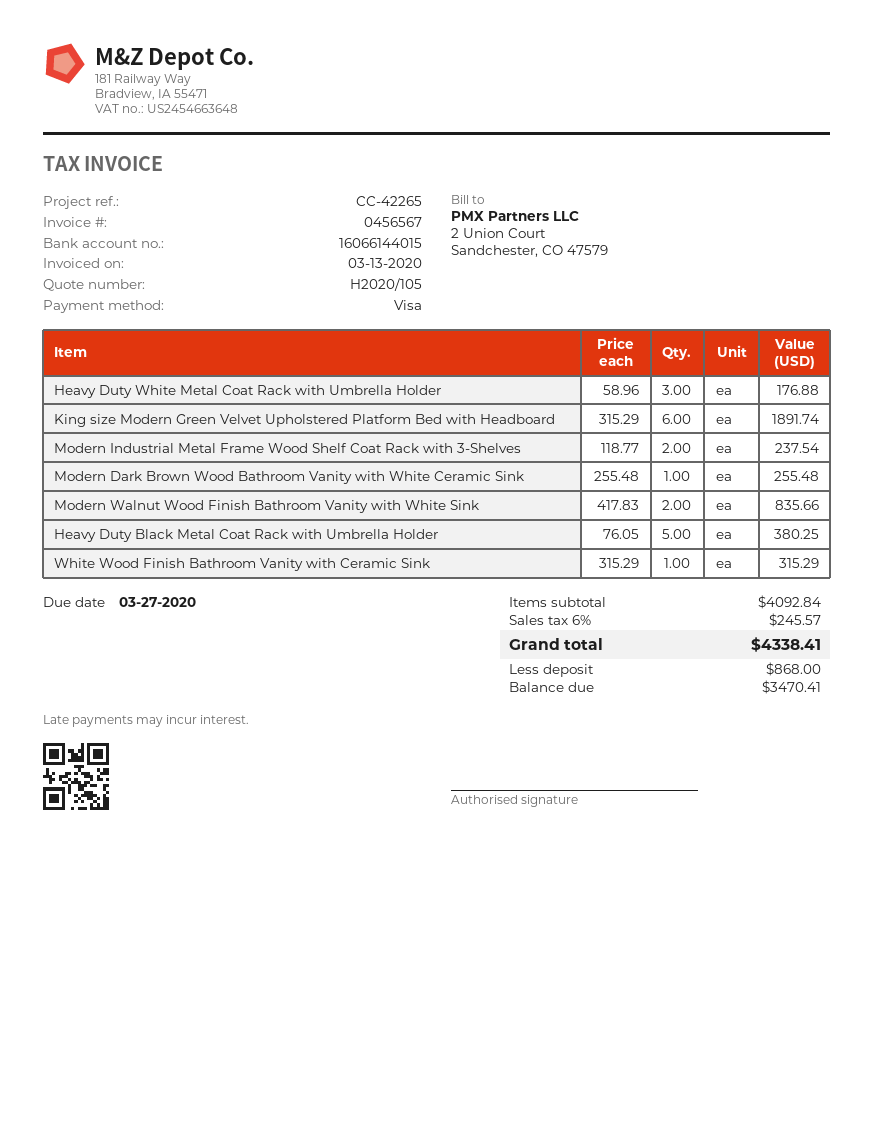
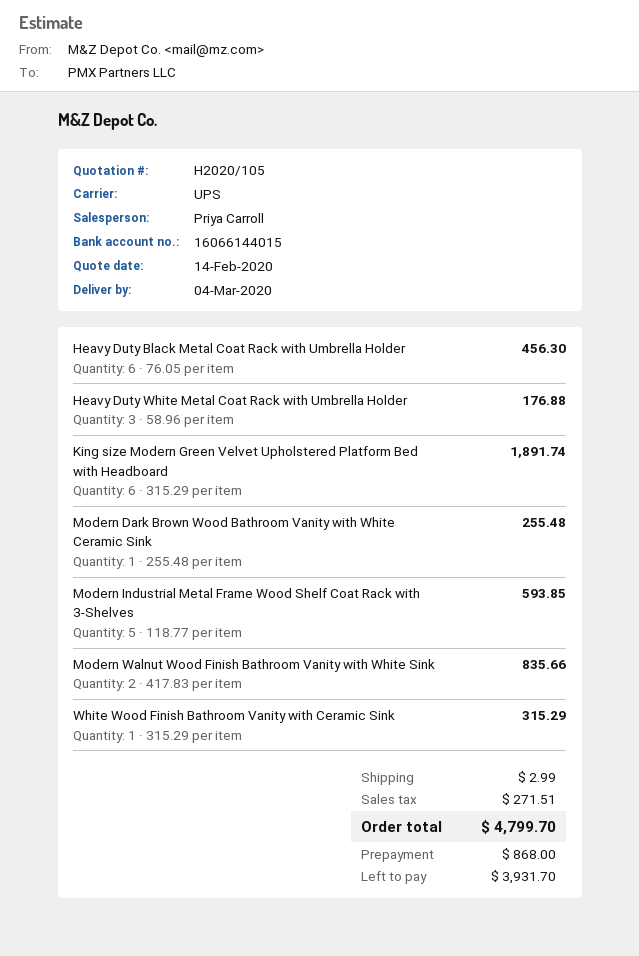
Modern Industrial Metal Frame Wood Shelf Coat Rack with 3-Shelves: 2 x 118.77 = 237.54 -> 5 x 118.77 = 593.85
Heavy Duty Black Metal Coat Rack with Umbrella Holder: 5 x 76.05 = 380.25 -> 6 x 76.05 = 456.30
shipping: none -> 2.99
tax: 245.57 -> 271.51
total: 4338.41 -> 4799.70
balance: 3470.41 -> 3931.70

